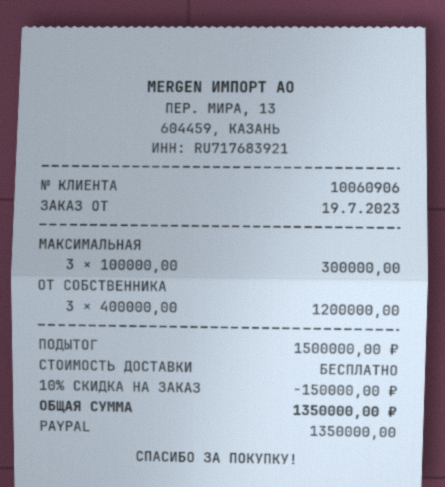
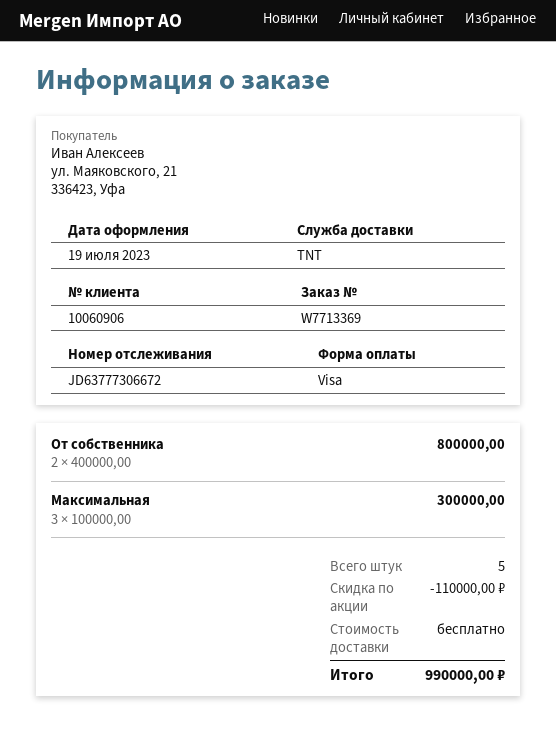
payment method: PayPal -> Visa
ОТ СОБСТВЕННИКА: 3 x 400000.00 = 1200000.00 -> 2 x 400000.00 = 800000.00
discount: 150000.00 -> 110000.00
total: 1350000.00 -> 990000.00

